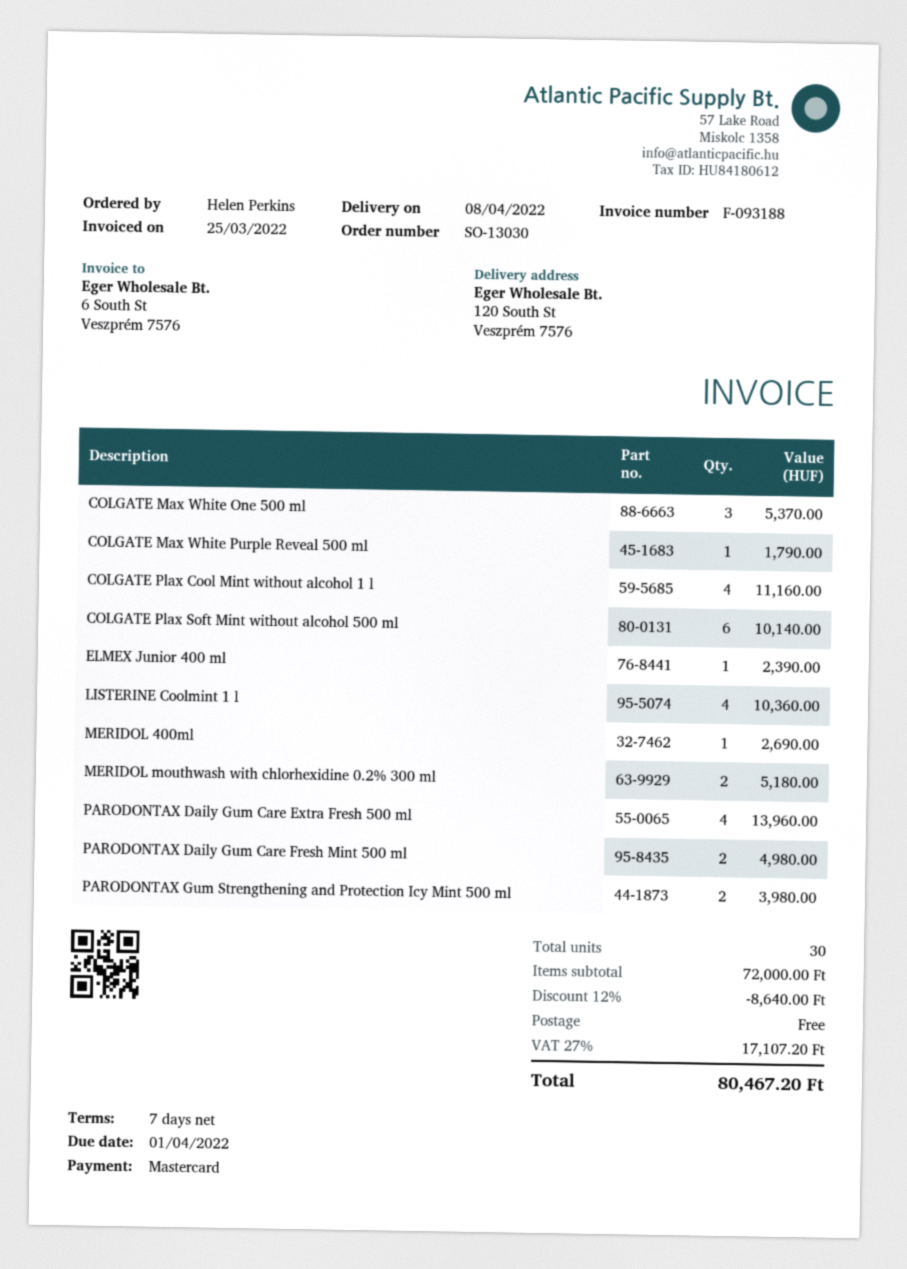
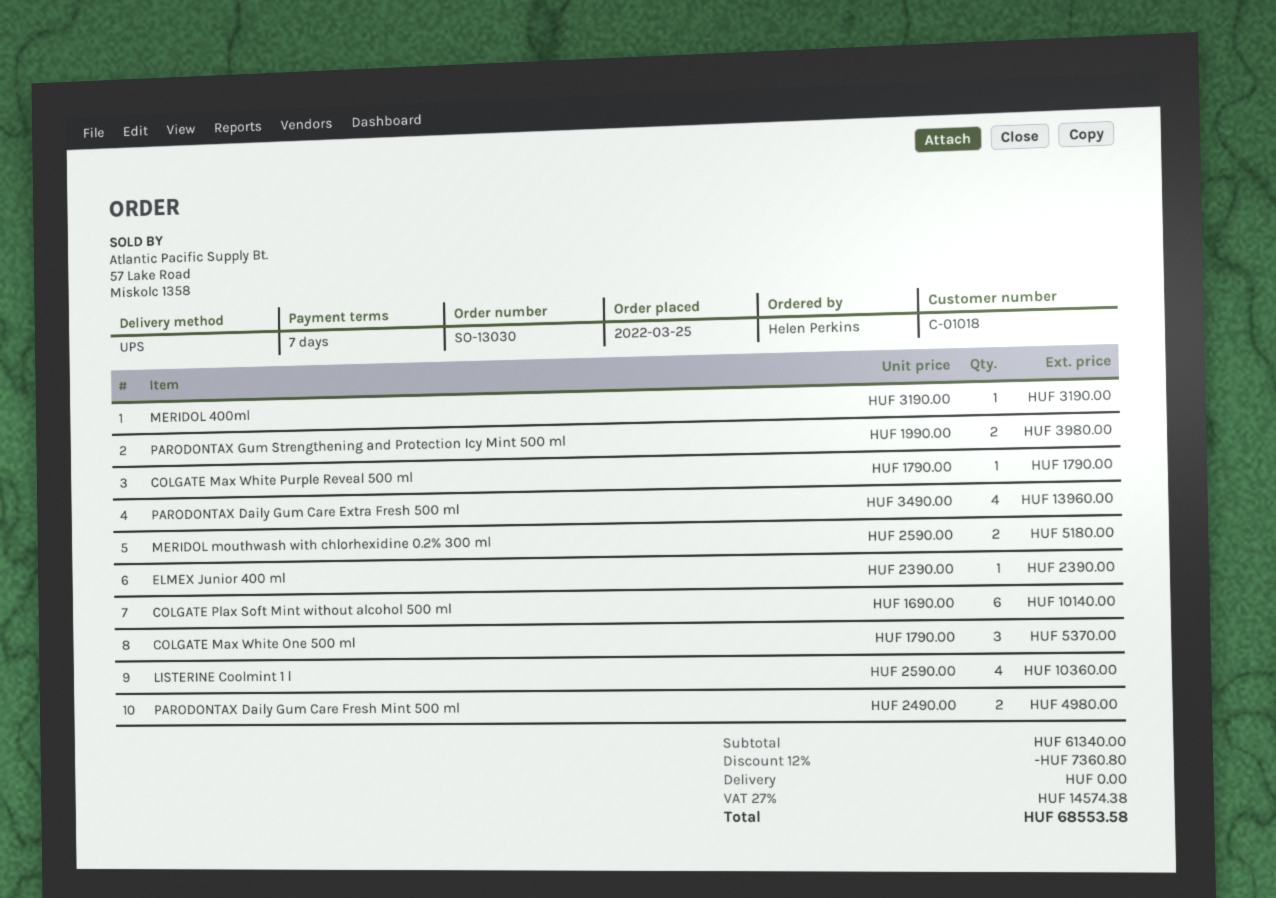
COLGATE Plax Cool Mint without alcohol 1 l: 4 for 11160.00 -> none
MERIDOL 400ml: 1 for 2690.00 -> 1 for 3190.00
subtotal: 72000.00 -> 61340.00
discount: 12% = 8640.00 -> 12% = 7360.80
tax: 27% = 17107.20 -> 27% = 14574.38
total: 80467.20 -> 68553.58

